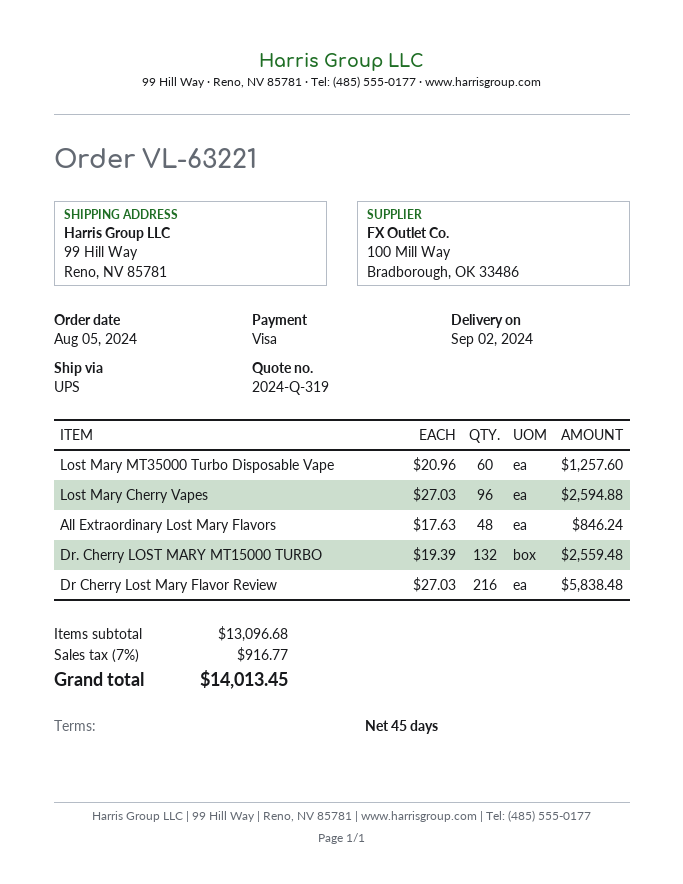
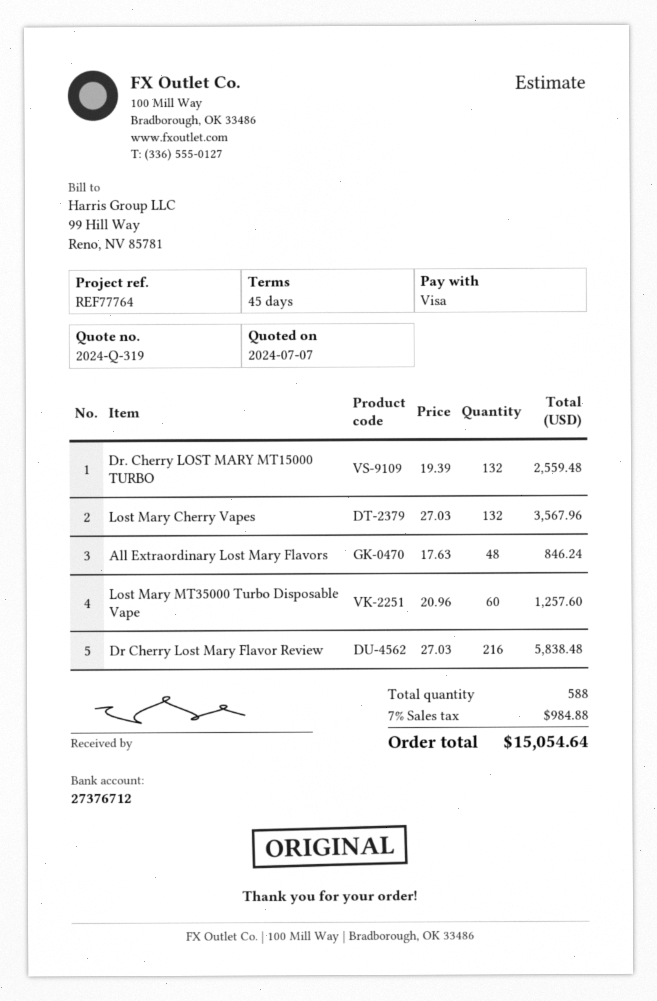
Lost Mary Cherry Vapes: 96 x 27.03 = 2594.88 -> 132 x 27.03 = 3567.96
tax: 7% = 916.77 -> 7% = 984.88
total: 14013.45 -> 15054.64

